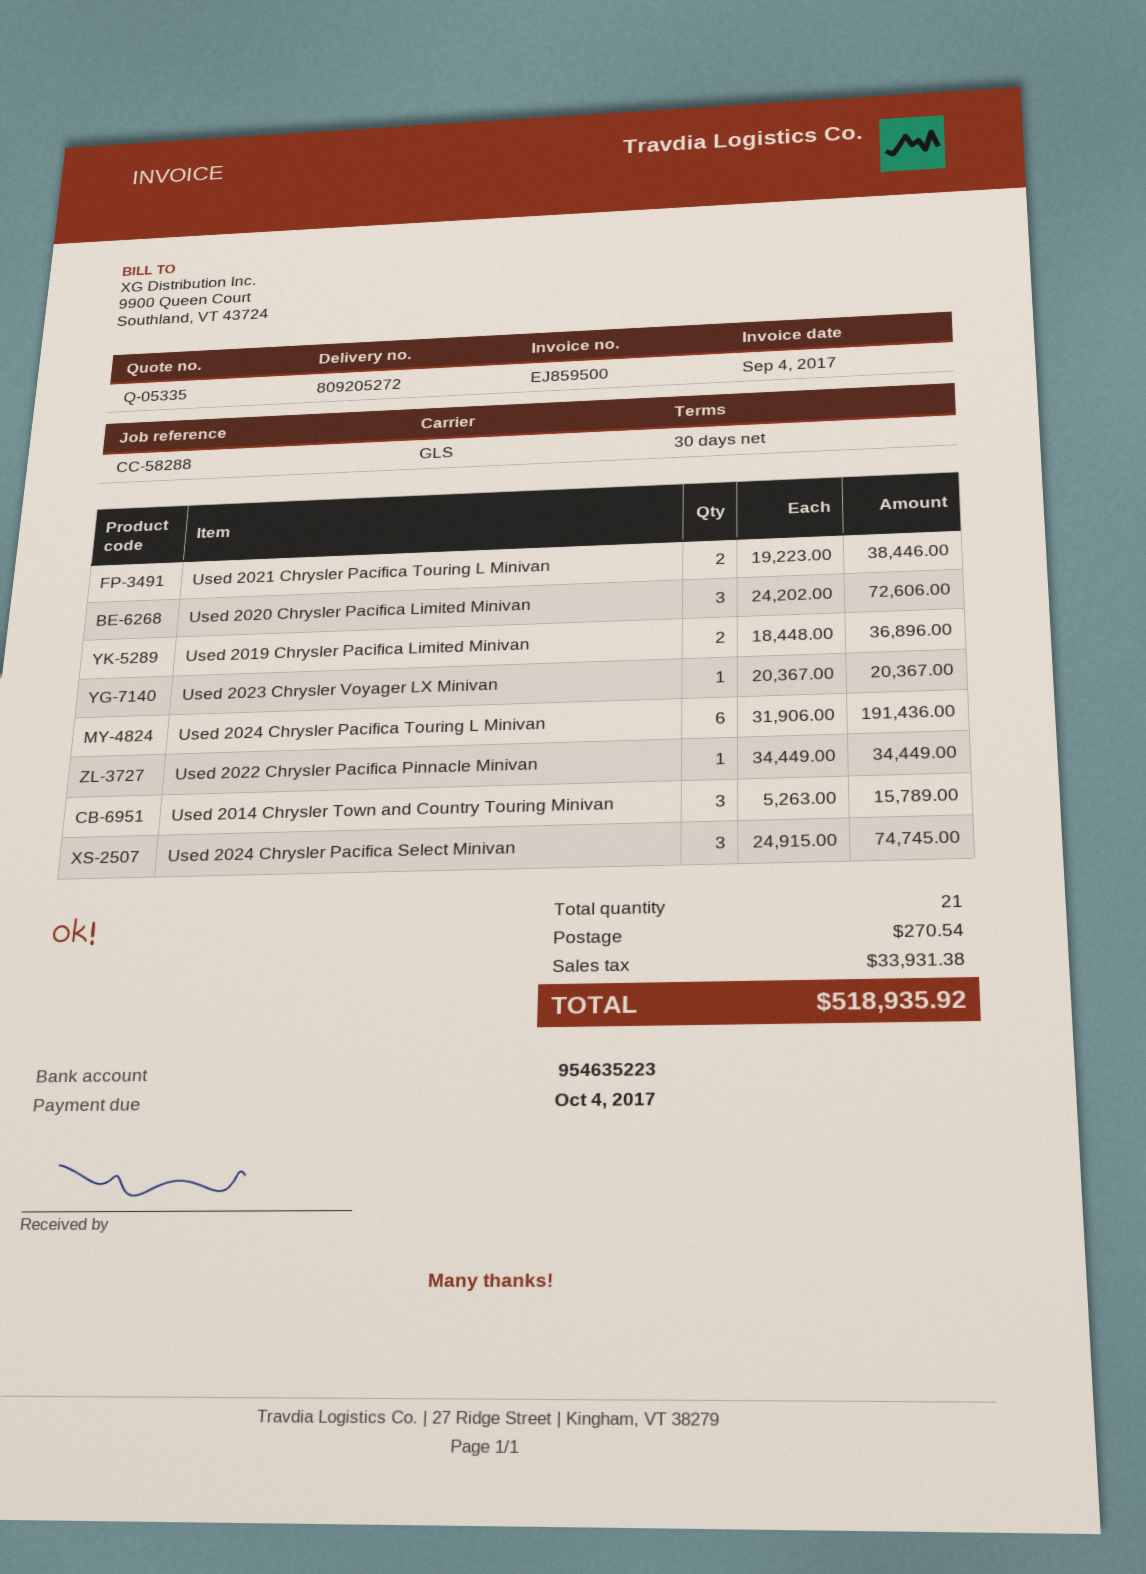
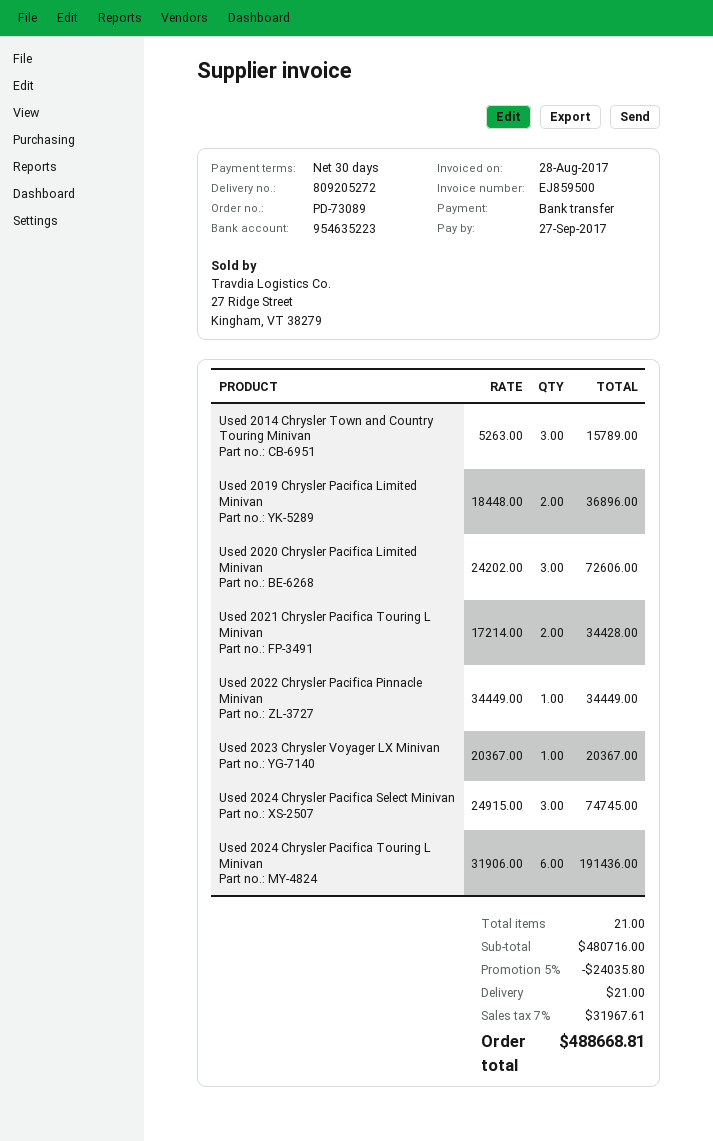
invoice date: 2017-09-04 -> 2017-08-28
due date: 2017-10-04 -> 2017-09-27
Used 2021 Chrysler Pacifica Touring L Minivan: 2 x 19223.00 = 38446.00 -> 2 x 17214.00 = 34428.00
discount: none -> 5% = 24035.80
shipping: 270.54 -> 21.00
tax: 33931.38 -> 31967.61
total: 518935.92 -> 488668.81

